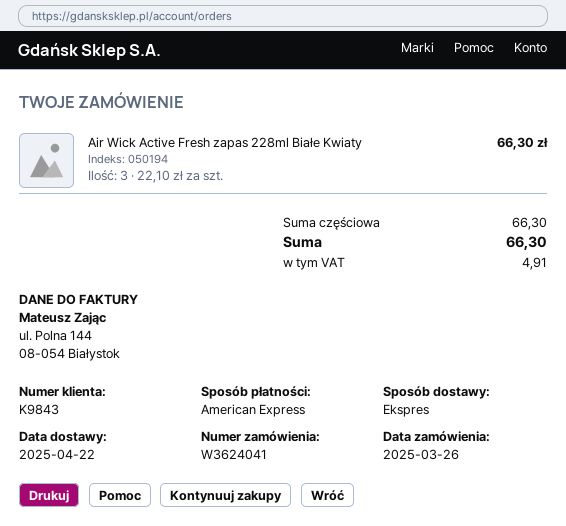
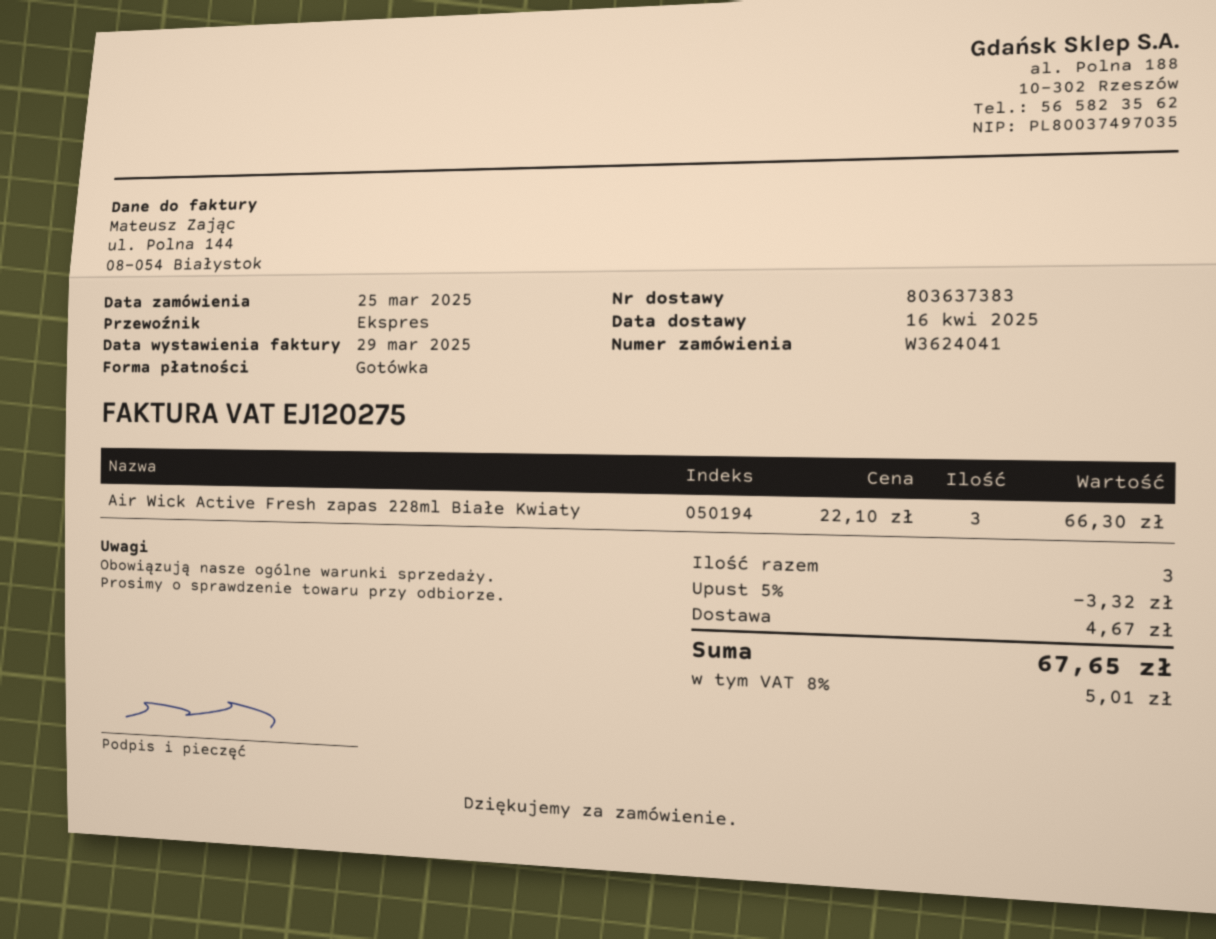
order date: 2025-03-26 -> 2025-03-25
delivery date: 2025-04-22 -> 2025-04-16
payment method: American Express -> cash
discount: none -> 5% = 3.32
shipping: none -> 4.67
tax: 4.91 -> 5.01
total: 66.30 -> 67.65

